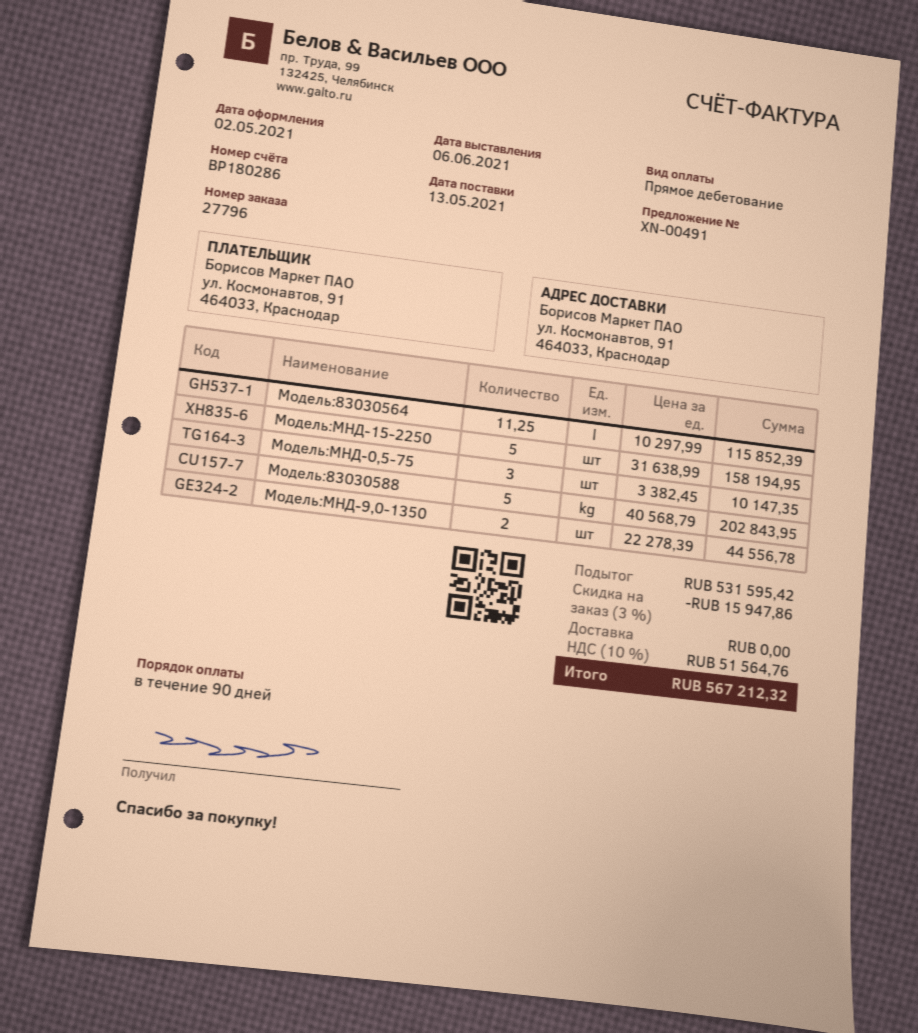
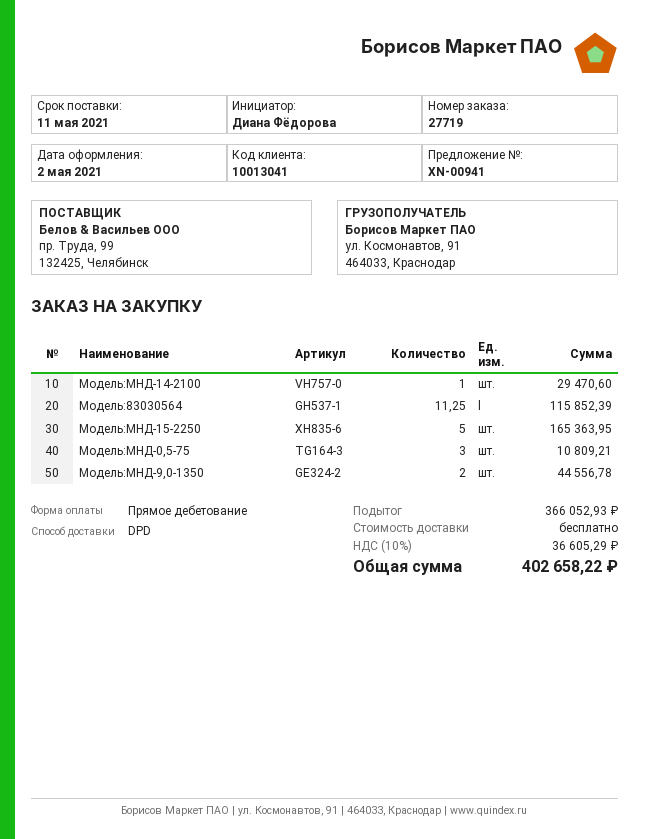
quote number: XN-00491 -> XN-00941
order number: 27796 -> 27719
delivery date: 2021-05-13 -> 2021-05-11
Модель:МНД-15-2250: 5 for 158194.95 -> 5 for 165363.95
Модель:МНД-0,5-75: 3 for 10147.35 -> 3 for 10809.21
Модель:83030588: 5 for 202843.95 -> none
Модель:МНД-14-2100: none -> 1 for 29470.60
subtotal: 531595.42 -> 366052.93
discount: 3% = 15947.86 -> none
tax: 10% = 51564.76 -> 10% = 36605.29
total: 567212.32 -> 402658.22

